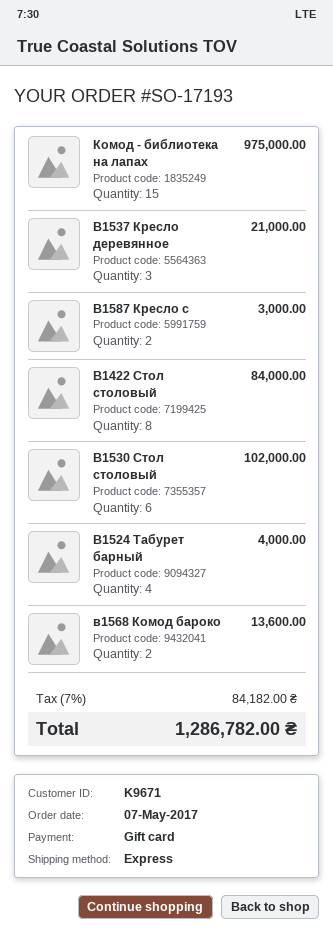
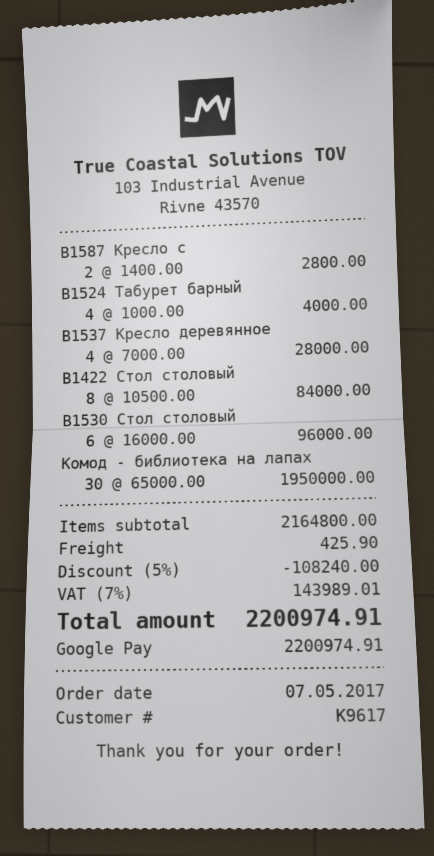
customer number: K9671 -> K9617
payment method: gift card -> Google Pay
Комод - библиотека на лапах: 15 for 975000.00 -> 30 for 1950000.00
В1537 Кресло деревянное: 3 for 21000.00 -> 4 for 28000.00
В1587 Кресло с: 2 for 3000.00 -> 2 for 2800.00
В1530 Стол столовый: 6 for 102000.00 -> 6 for 96000.00
в1568 Комод бароко: 2 for 13600.00 -> none
discount: none -> 5% = 108240.00
shipping: none -> 425.90
tax: 7% = 84182.00 -> 7% = 143989.01
total: 1286782.00 -> 2200974.91

